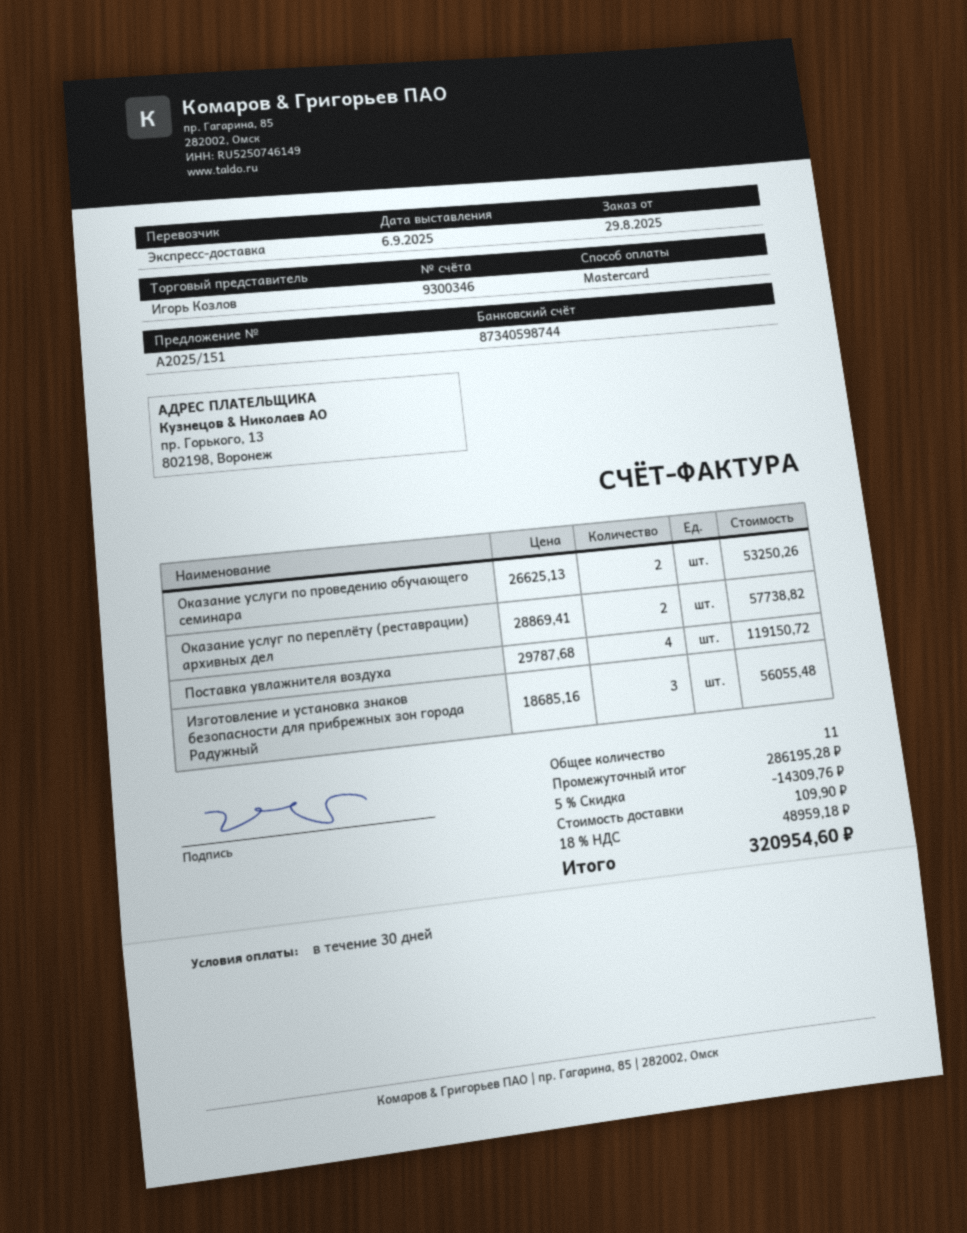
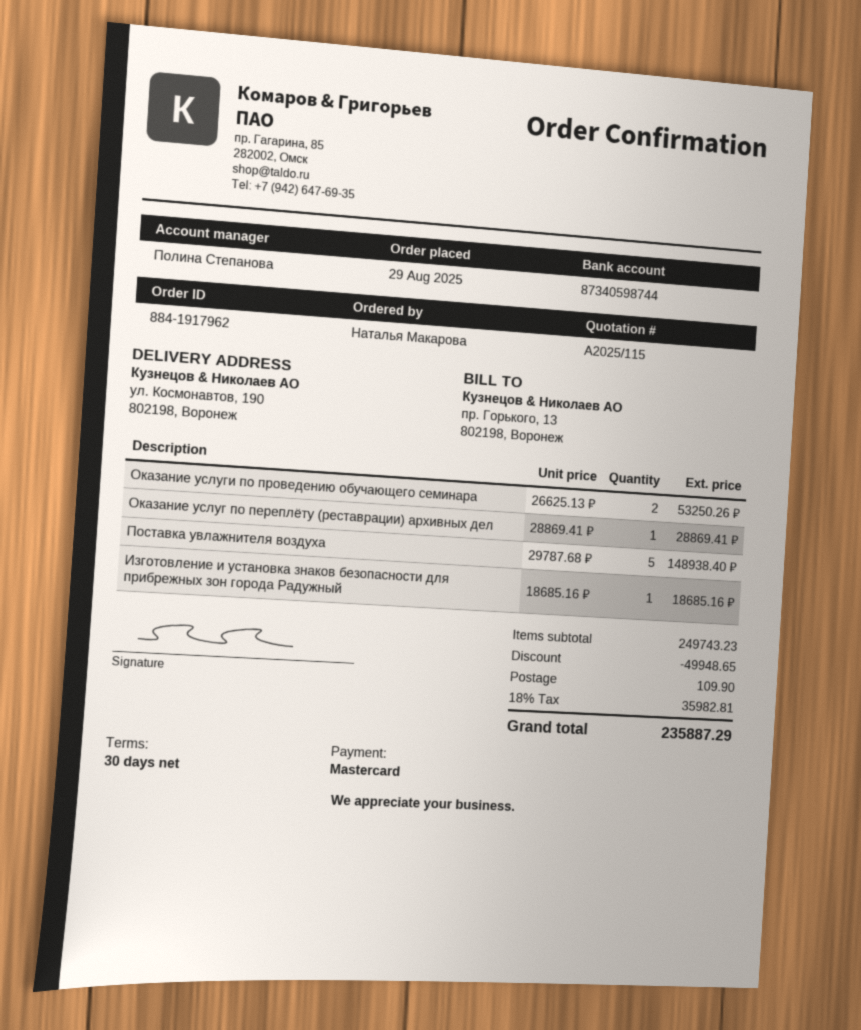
quote number: A2025/151 -> A2025/115
sales rep: Игорь Козлов -> Полина Степанова
Оказание услуг по переплёту (реставрации) архивных дел: 2 x 28869.41 = 57738.82 -> 1 x 28869.41 = 28869.41
Поставка увлажнителя воздуха: 4 x 29787.68 = 119150.72 -> 5 x 29787.68 = 148938.40
Изготовление и установка знаков безопасности для прибрежных зон города Радужный: 3 x 18685.16 = 56055.48 -> 1 x 18685.16 = 18685.16
subtotal: 286195.28 -> 249743.23
discount: 14309.76 -> 49948.65
tax: 18% = 48959.18 -> 18% = 35982.81
total: 320954.60 -> 235887.29

